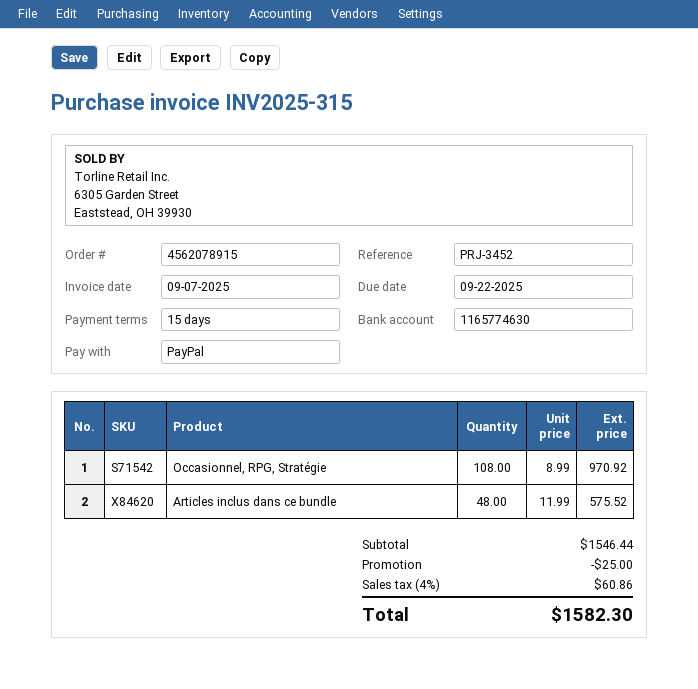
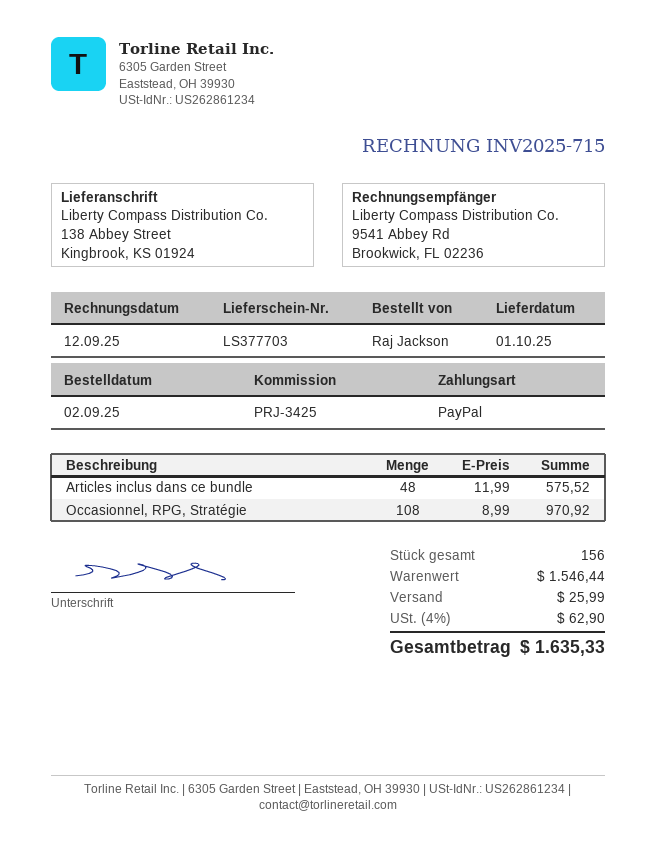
invoice number: INV2025-315 -> INV2025-715
invoice date: 2025-09-07 -> 2025-09-12
reference: PRJ-3452 -> PRJ-3425
discount: 25.00 -> none
shipping: none -> 25.99
tax: 4% = 60.86 -> 4% = 62.90
total: 1582.30 -> 1635.33

